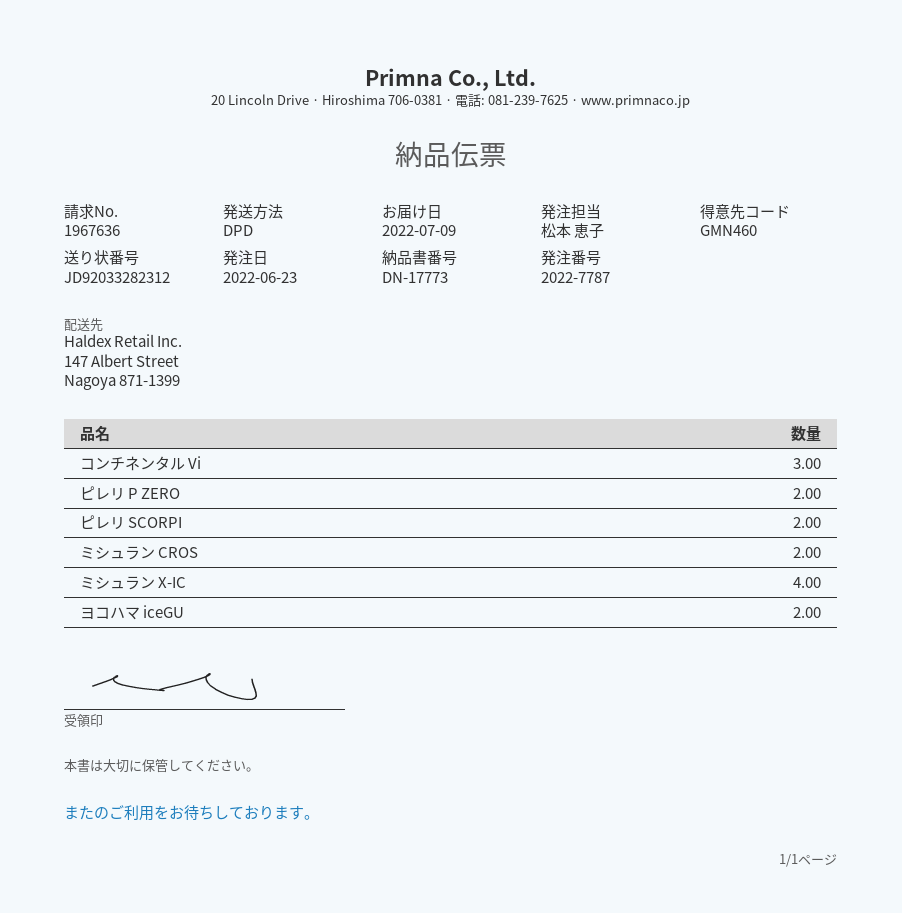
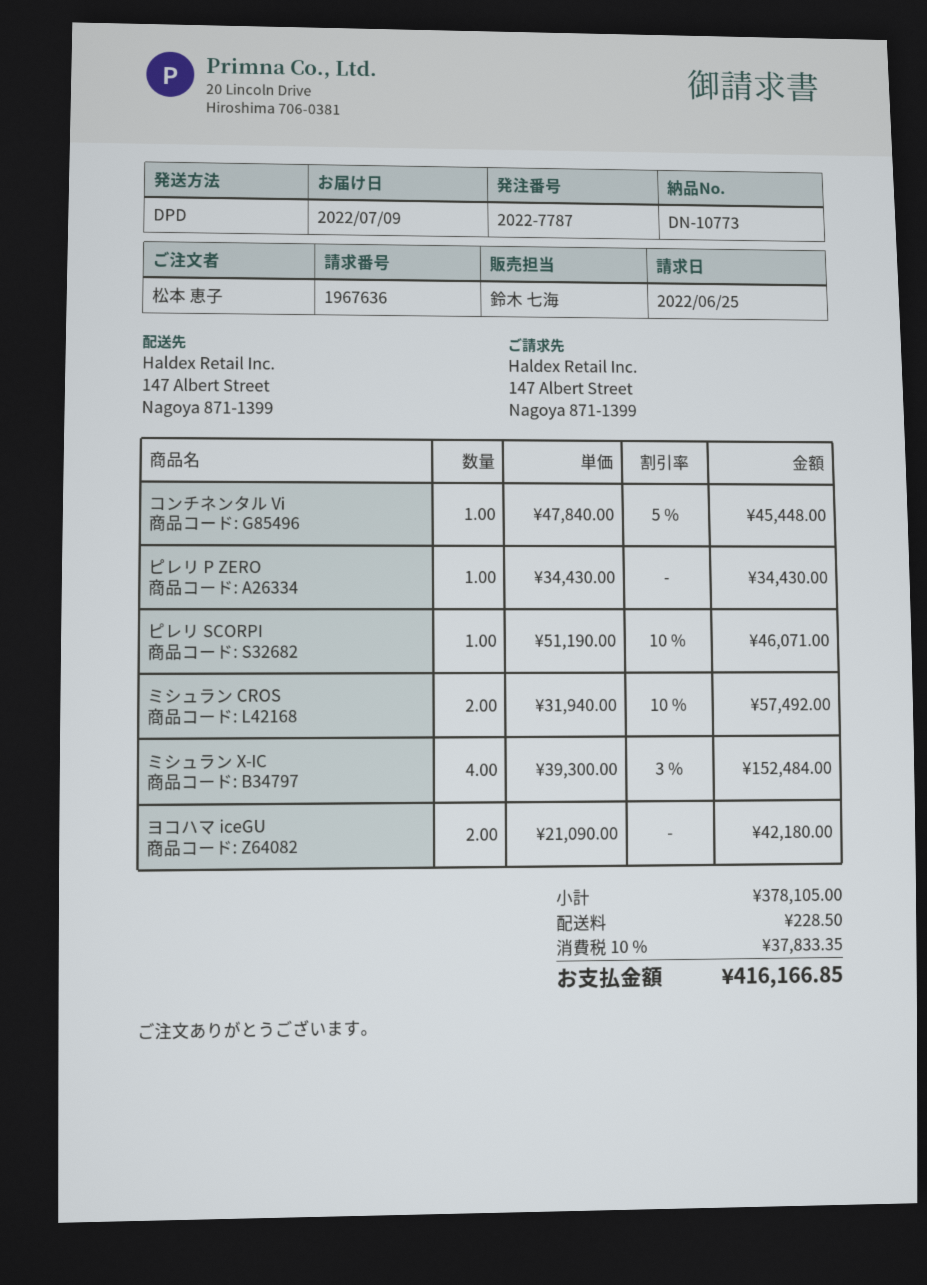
delivery note number: DN-17773 -> DN-10773
コンチネンタル Vi: 3 -> 1
ピレリ P ZERO: 2 -> 1
ピレリ SCORPI: 2 -> 1

